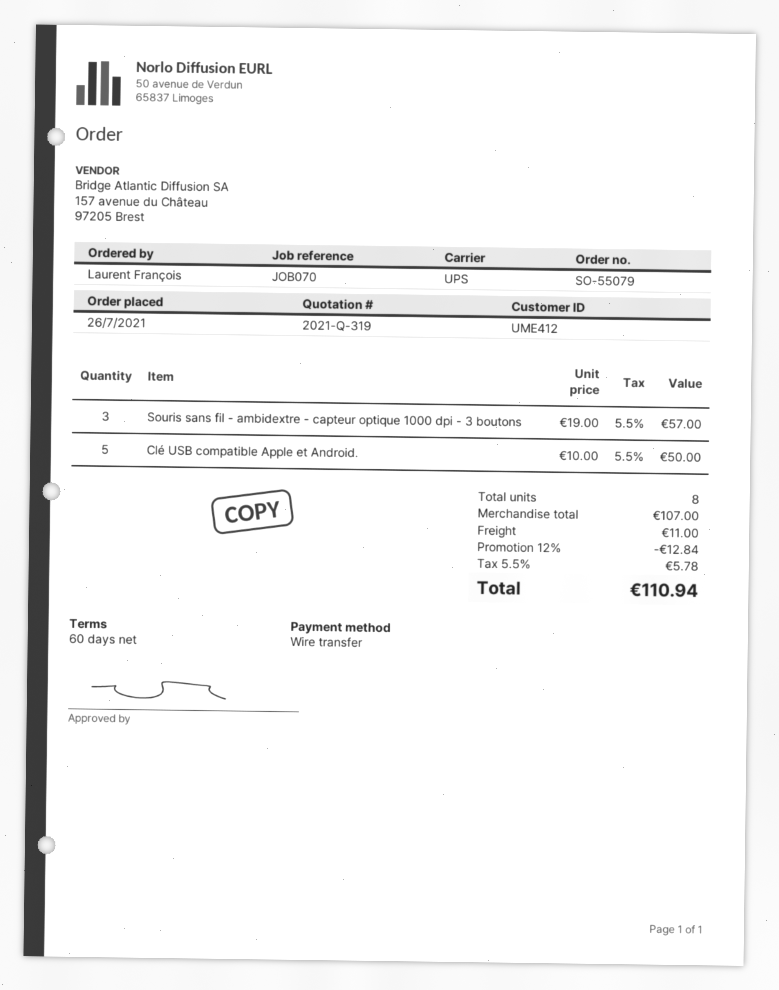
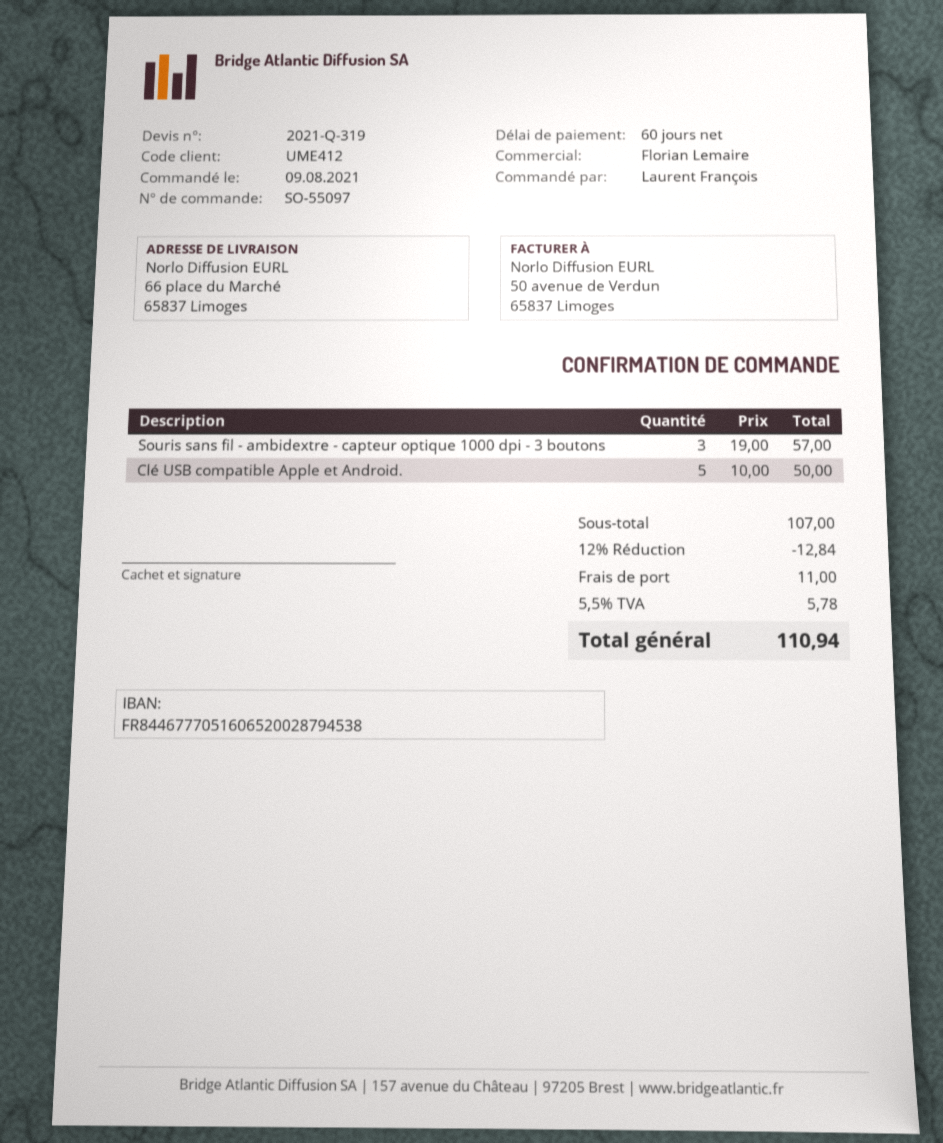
order number: SO-55079 -> SO-55097
order date: 2021-07-26 -> 2021-08-09

